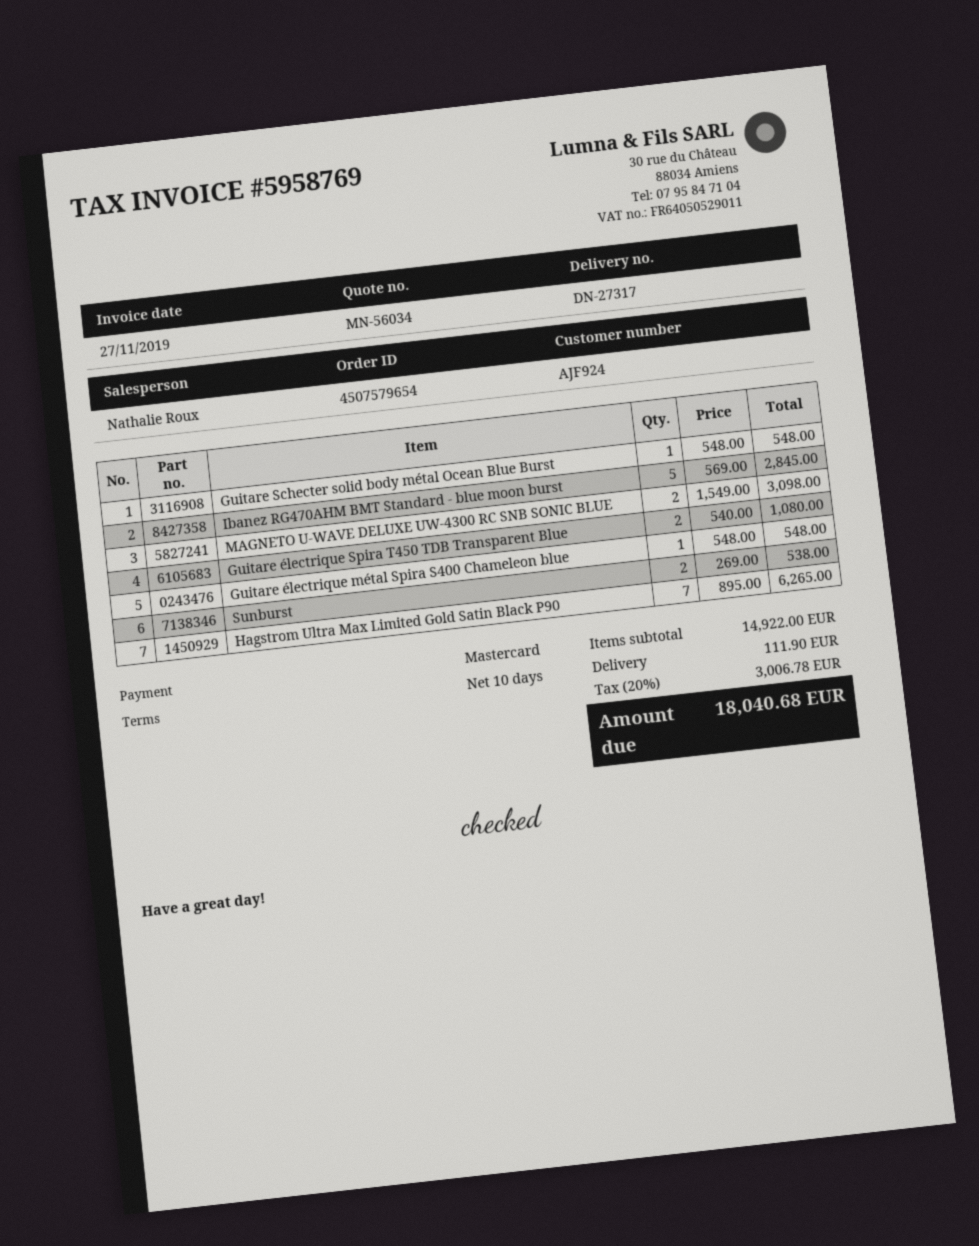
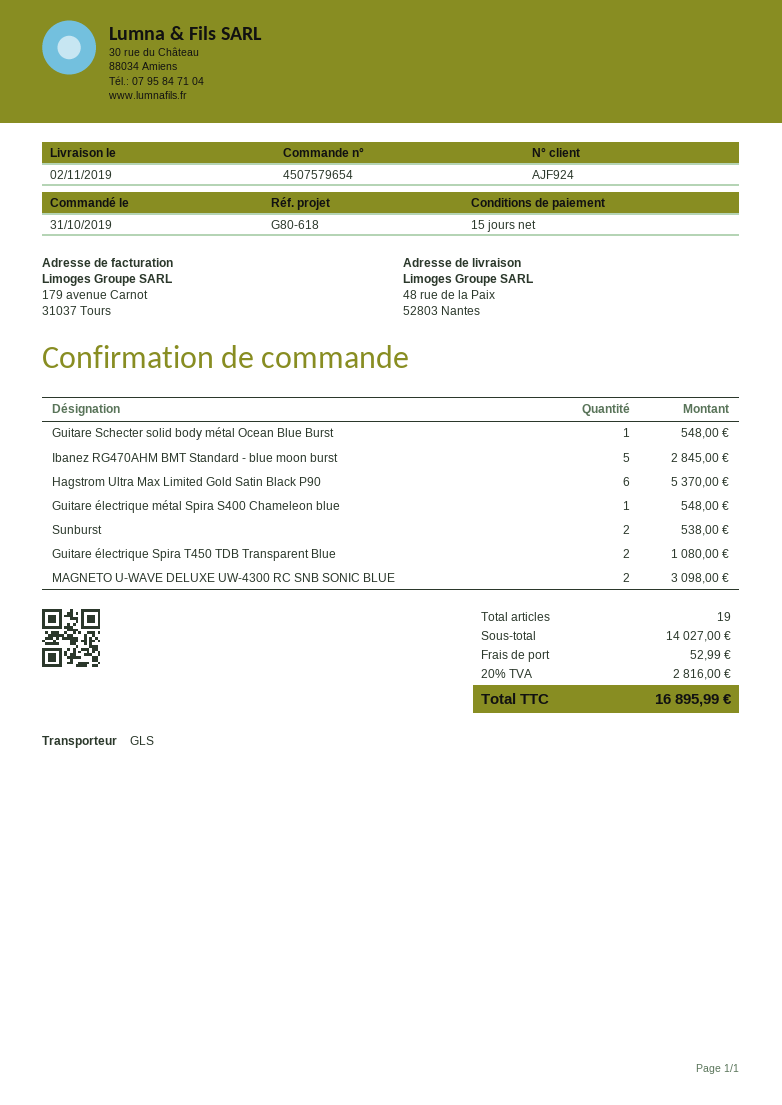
payment terms: 10 days -> 15 days
Hagstrom Ultra Max Limited Gold Satin Black P90: 7 for 6265.00 -> 6 for 5370.00
subtotal: 14922.00 -> 14027.00
shipping: 111.90 -> 52.99
tax: 20% = 3006.78 -> 20% = 2816.00
total: 18040.68 -> 16895.99

